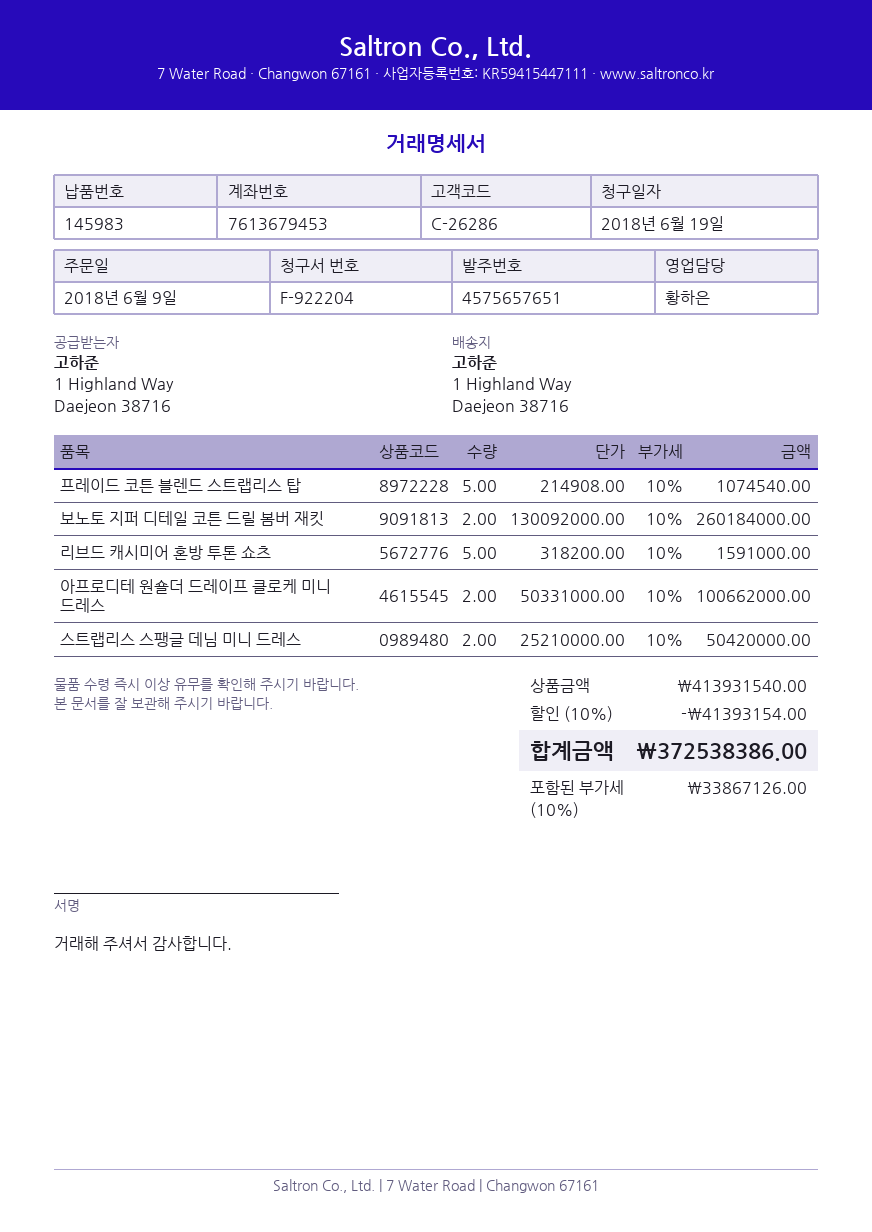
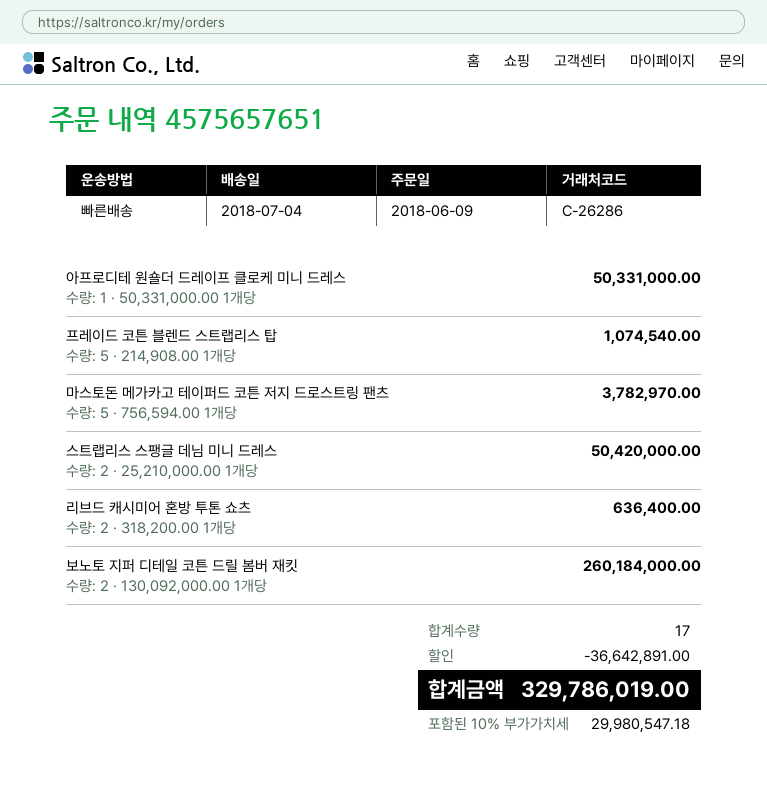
리브드 캐시미어 혼방 투톤 쇼츠: 5 x 318200.00 = 1591000.00 -> 2 x 318200.00 = 636400.00
아프로디테 원숄더 드레이프 클로케 미니 드레스: 2 x 50331000.00 = 100662000.00 -> 1 x 50331000.00 = 50331000.00
마스토돈 메가카고 테이퍼드 코튼 저지 드로스트링 팬츠: none -> 5 x 756594.00 = 3782970.00
discount: 41393154.00 -> 36642891.00
tax: 10% = 33867126.00 -> 10% = 29980547.18
total: 372538386.00 -> 329786019.00

